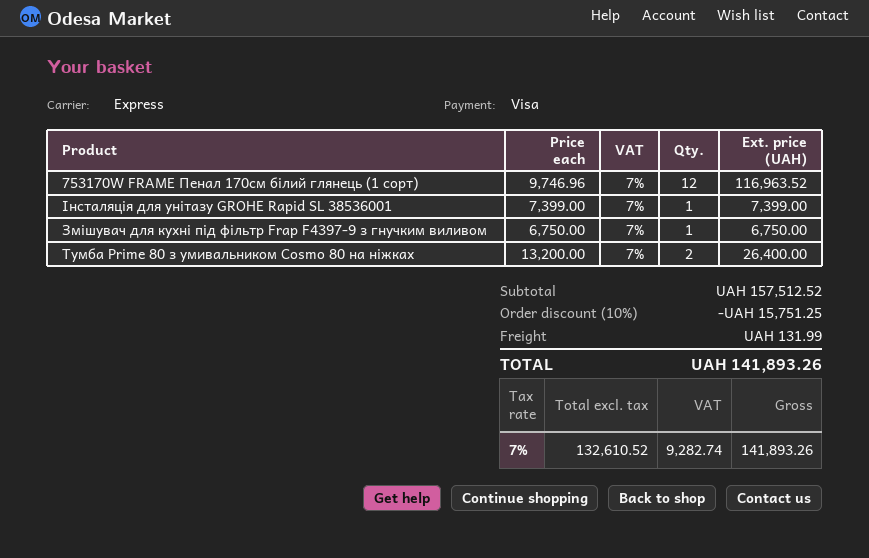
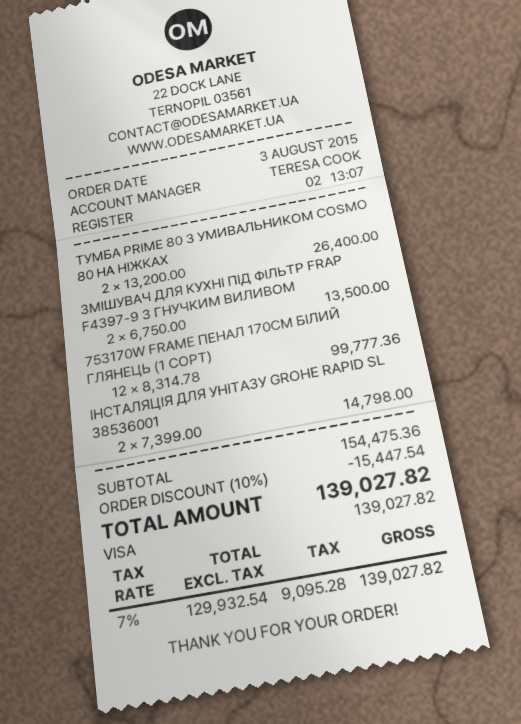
753170W FRAME Пенал 170см білий глянець (1 сорт): 12 x 9746.96 = 116963.52 -> 12 x 8314.78 = 99777.36
Інсталяція для унітазу GROHE Rapid SL 38536001: 1 x 7399.00 = 7399.00 -> 2 x 7399.00 = 14798.00
Змішувач для кухні під фільтр Frap F4397-9 з гнучким виливом: 1 x 6750.00 = 6750.00 -> 2 x 6750.00 = 13500.00
subtotal: 157512.52 -> 154475.36
discount: 10% = 15751.25 -> 10% = 15447.54
shipping: 131.99 -> none
net: 132610.52 -> 129932.54
tax: 7% = 9282.74 -> 7% = 9095.28
total: 141893.26 -> 139027.82

